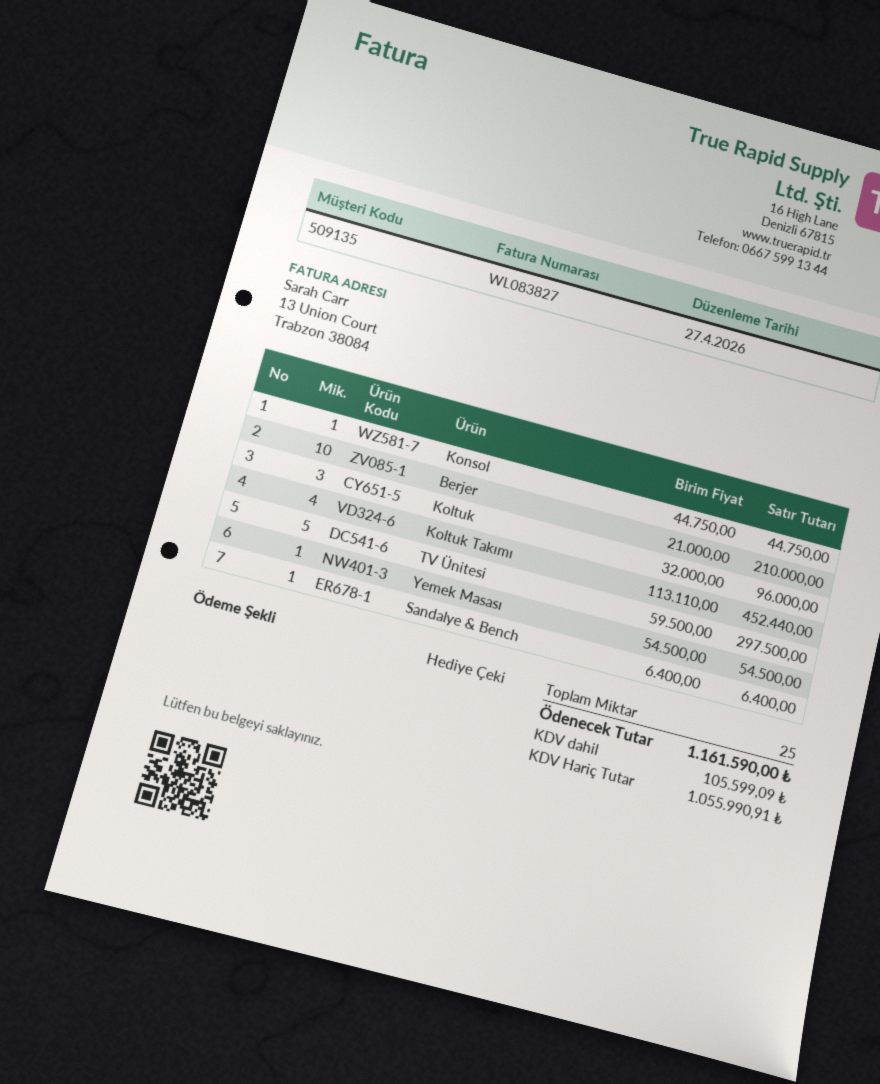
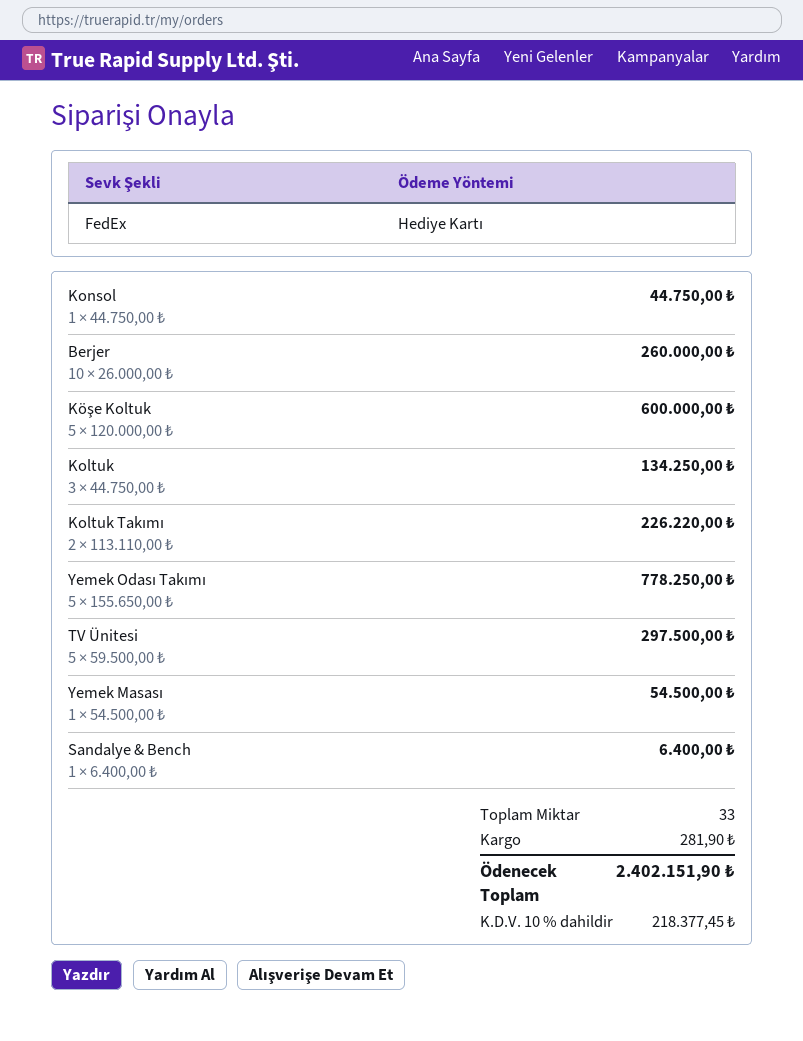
Berjer: 10 x 21000.00 = 210000.00 -> 10 x 26000.00 = 260000.00
Koltuk: 3 x 32000.00 = 96000.00 -> 3 x 44750.00 = 134250.00
Koltuk Takımı: 4 x 113110.00 = 452440.00 -> 2 x 113110.00 = 226220.00
Köşe Koltuk: none -> 5 x 120000.00 = 600000.00
Yemek Odası Takımı: none -> 5 x 155650.00 = 778250.00
total quantity: 25 -> 33
shipping: none -> 281.90
tax: 105599.09 -> 218377.45
total: 1161590.00 -> 2402151.90

